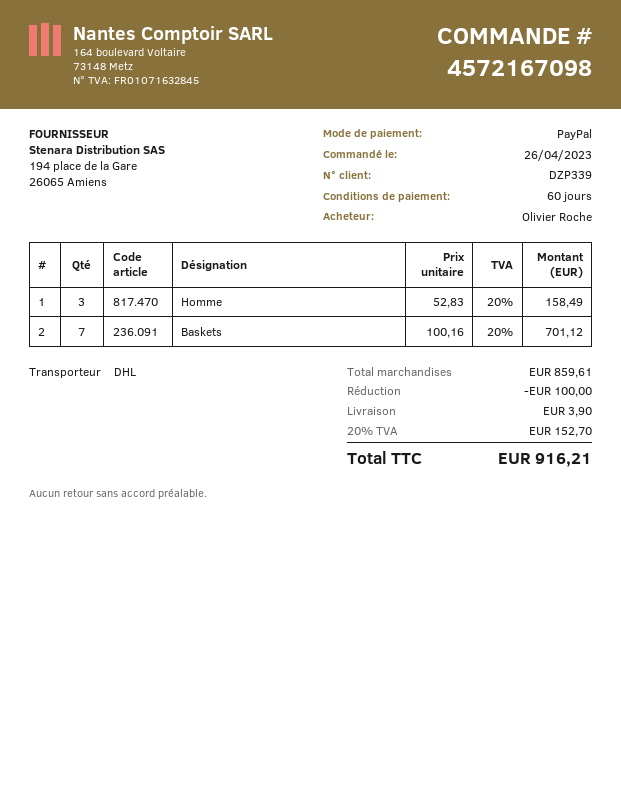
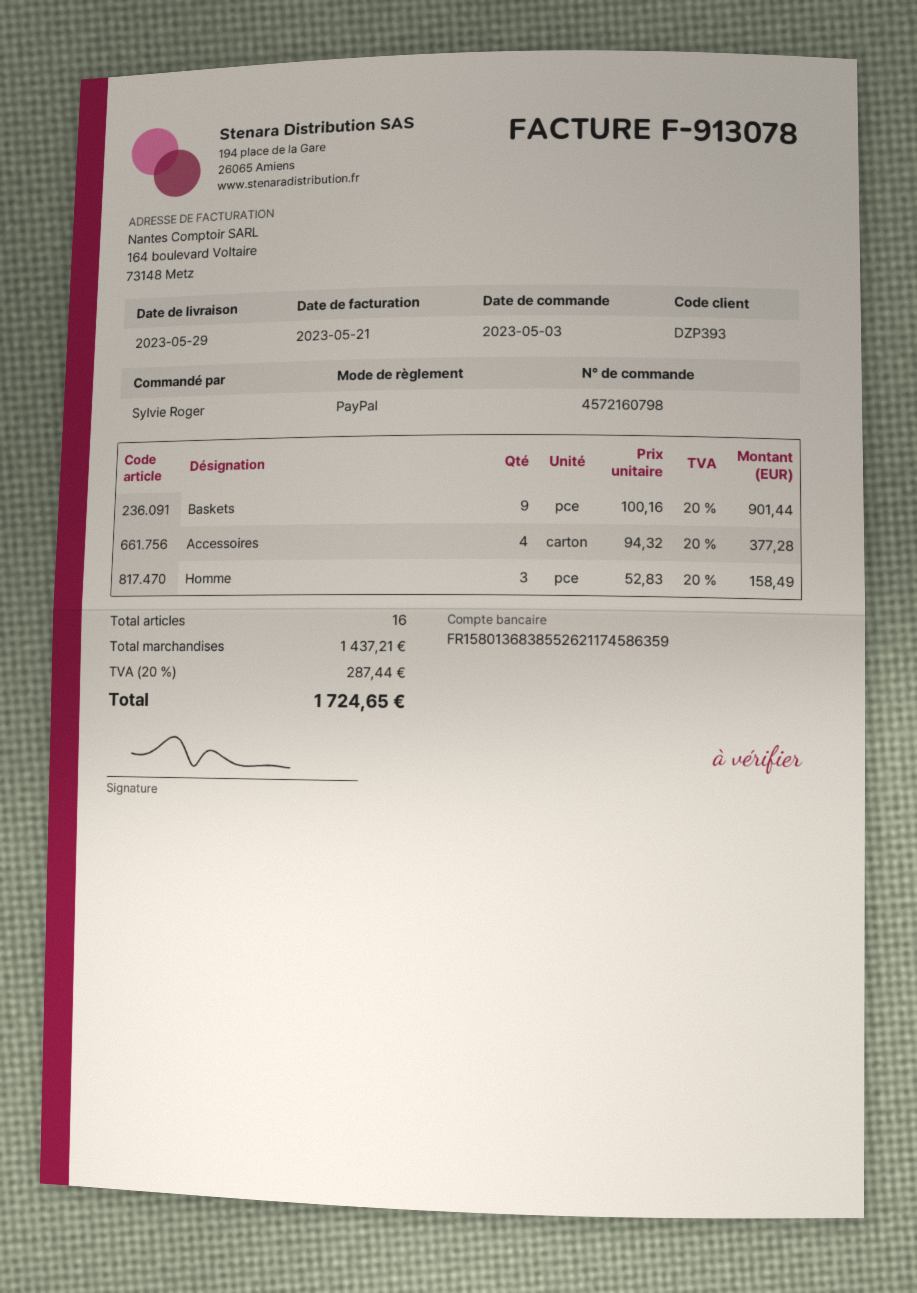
order number: 4572167098 -> 4572160798
order date: 2023-04-26 -> 2023-05-03
customer number: DZP339 -> DZP393
ordered by: Olivier Roche -> Sylvie Roger
Baskets: 7 x 100.16 = 701.12 -> 9 x 100.16 = 901.44
Accessoires: none -> 4 x 94.32 = 377.28
subtotal: 859.61 -> 1437.21
discount: 100.00 -> none
shipping: 3.90 -> none
tax: 20% = 152.70 -> 20% = 287.44
total: 916.21 -> 1724.65

